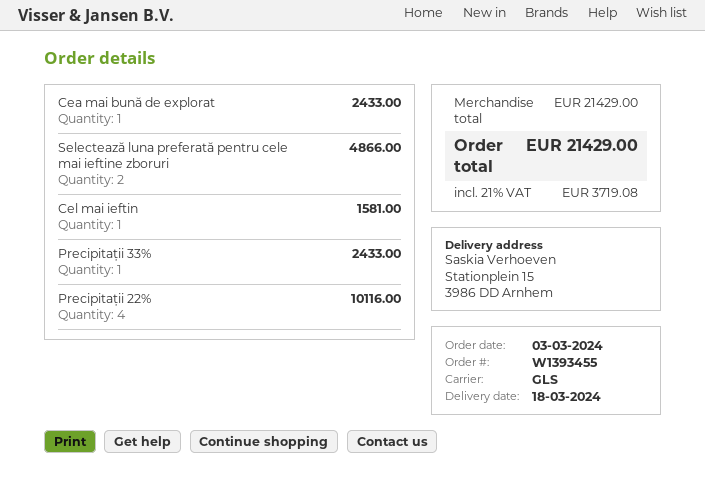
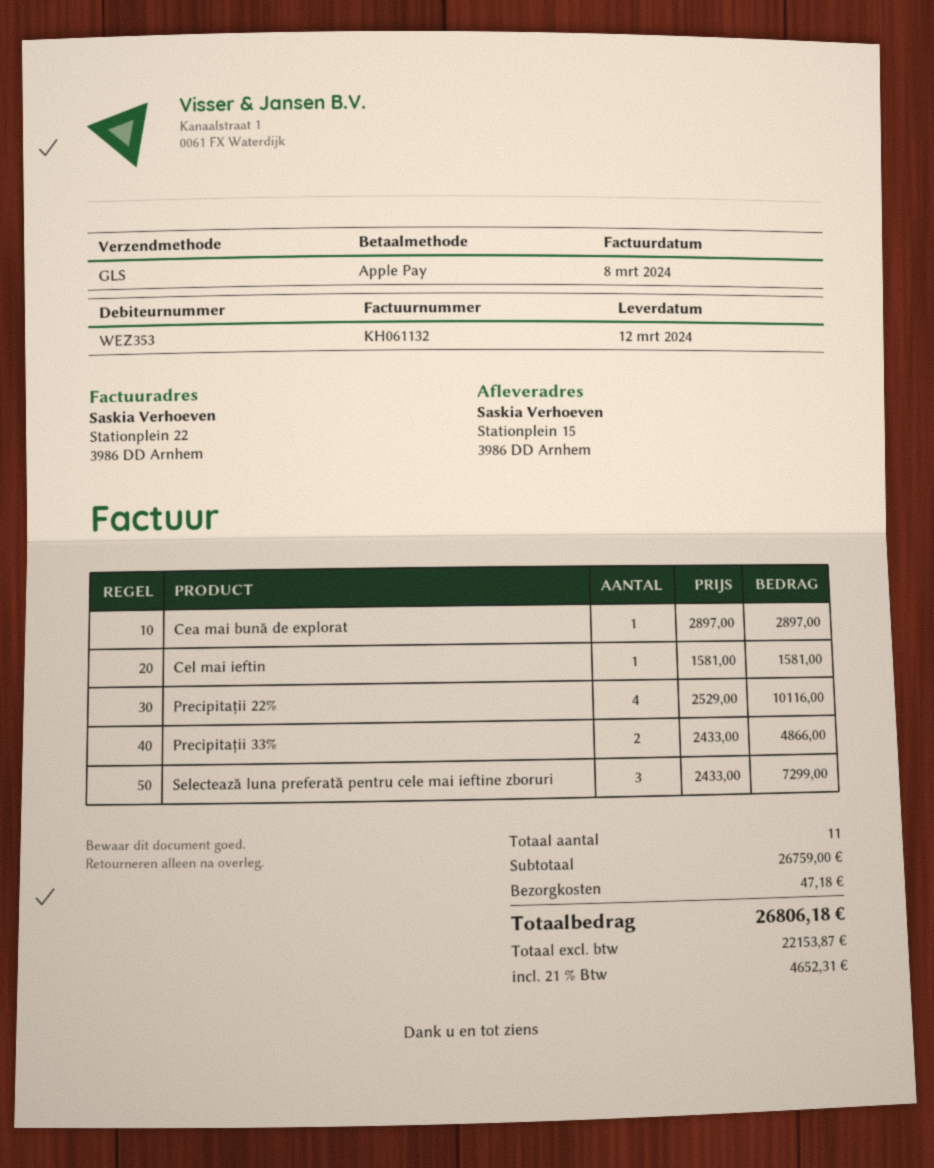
delivery date: 2024-03-18 -> 2024-03-12
Cea mai bună de explorat: 1 for 2433.00 -> 1 for 2897.00
Selectează luna preferată pentru cele mai ieftine zboruri: 2 for 4866.00 -> 3 for 7299.00
Precipitații 33%: 1 for 2433.00 -> 2 for 4866.00
subtotal: 21429.00 -> 26759.00
shipping: none -> 47.18
tax: 21% = 3719.08 -> 21% = 4652.31
total: 21429.00 -> 26806.18

